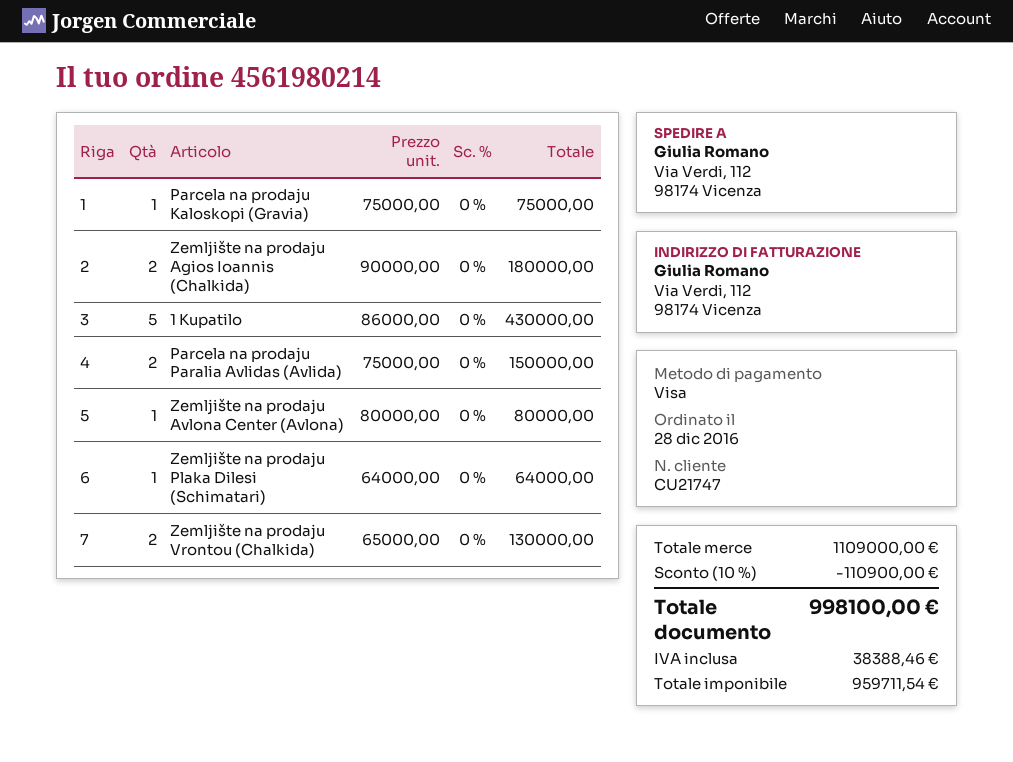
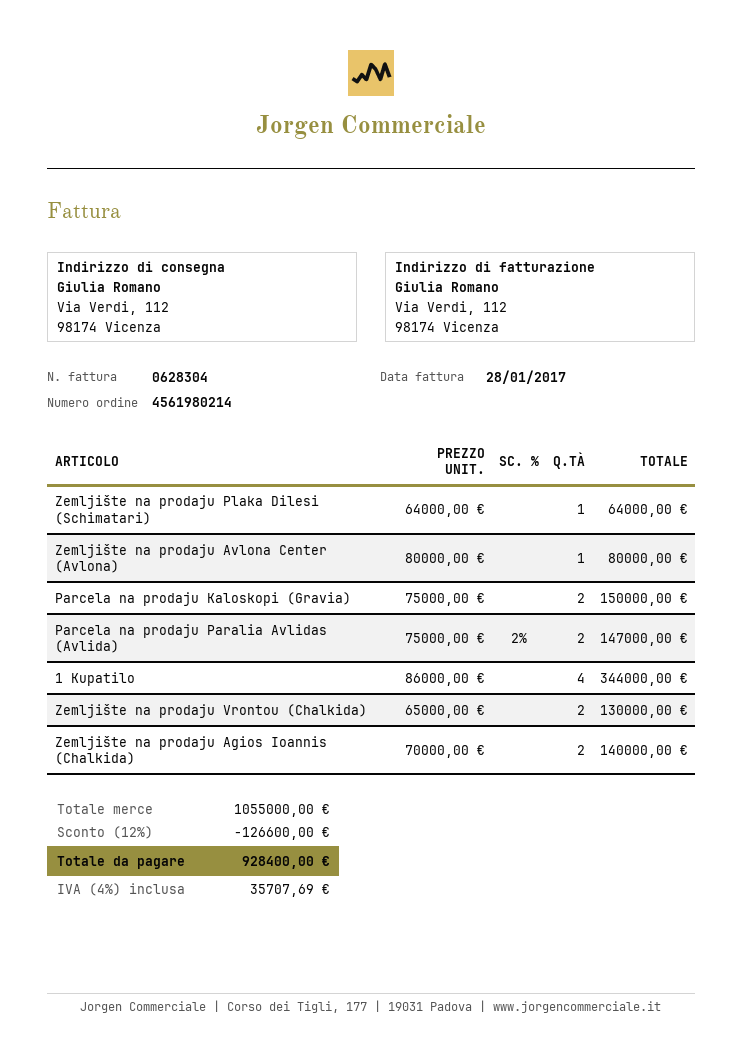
Parcela na prodaju Kaloskopi (Gravia): 1 x 75000.00 = 75000.00 -> 2 x 75000.00 = 150000.00
Zemljište na prodaju Agios Ioannis (Chalkida): 2 x 90000.00 = 180000.00 -> 2 x 70000.00 = 140000.00
1 Kupatilo: 5 x 86000.00 = 430000.00 -> 4 x 86000.00 = 344000.00
Parcela na prodaju Paralia Avlidas (Avlida): 2 x 75000.00 = 150000.00 -> 2 x 75000.00 - 2% = 147000.00
subtotal: 1109000.00 -> 1055000.00
discount: 10% = 110900.00 -> 12% = 126600.00
tax: 38388.46 -> 35707.69
total: 998100.00 -> 928400.00

